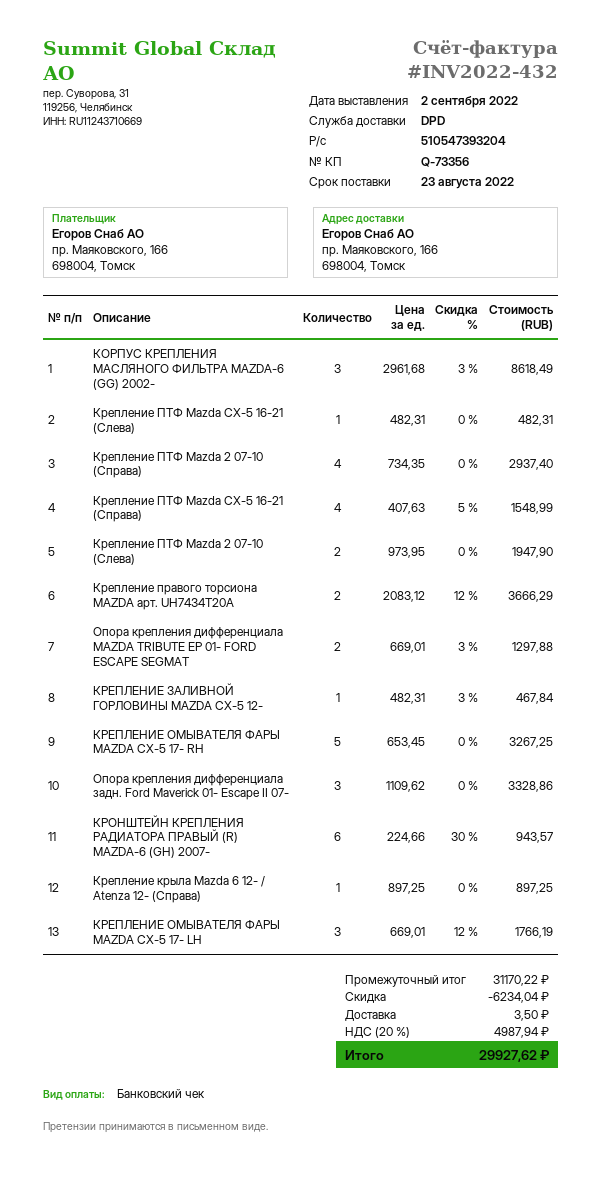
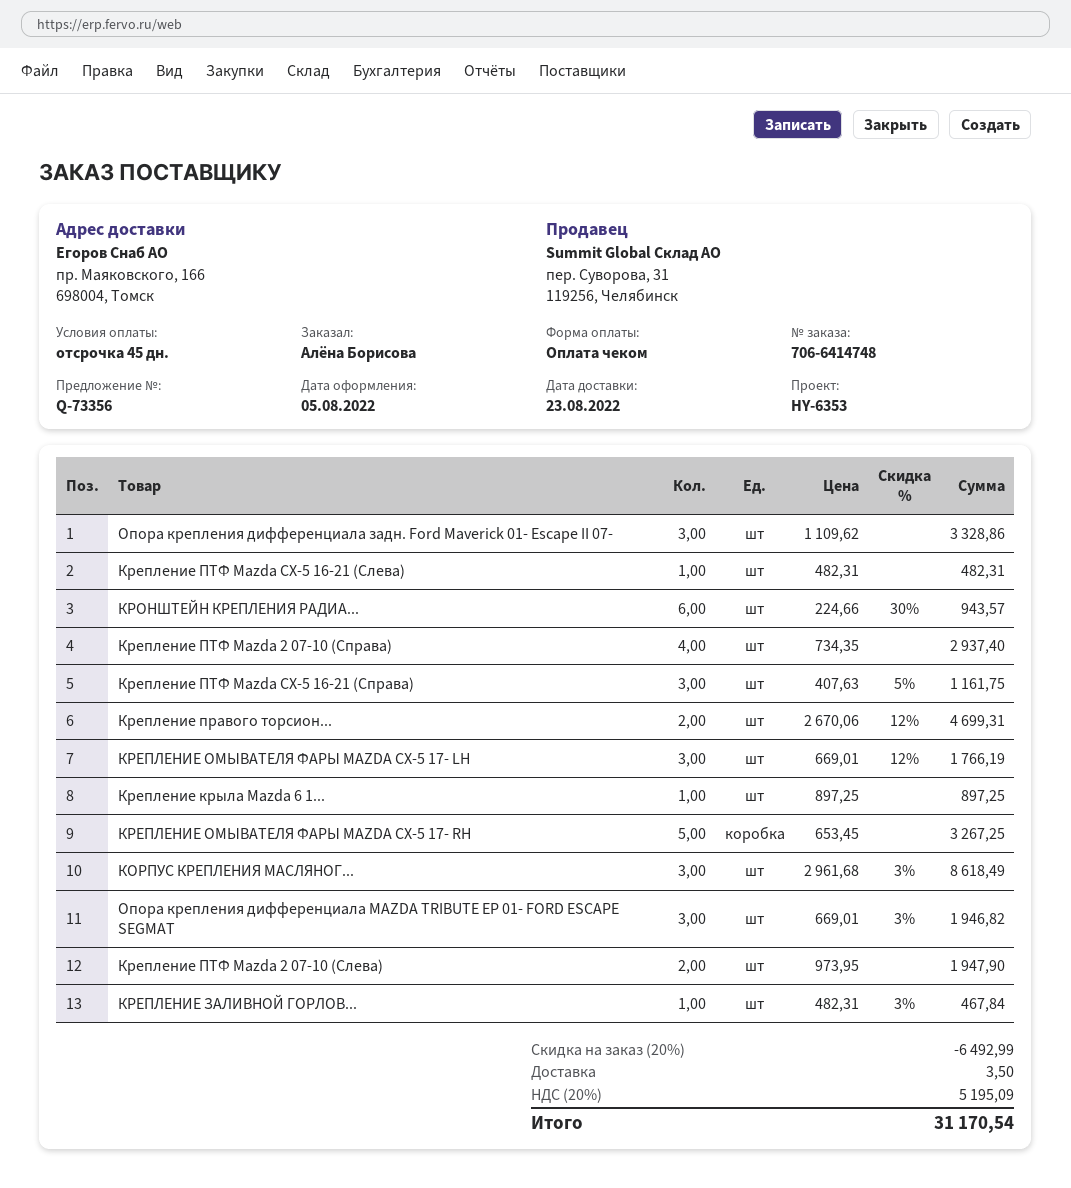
Крепление ПТФ Mazda CX-5 16-21 (Справа): 4 x 407.63 - 5% = 1548.99 -> 3 x 407.63 - 5% = 1161.75
Крепление правого торсиона MAZDA арт. UH7434T20A: 2 x 2083.12 - 12% = 3666.29 -> 2 x 2670.06 - 12% = 4699.31
Опора крепления дифференциала MAZDA TRIBUTE EP 01- FORD ESCAPE SEGMAT: 2 x 669.01 - 3% = 1297.88 -> 3 x 669.01 - 3% = 1946.82
discount: 6234.04 -> 6492.99
tax: 20% = 4987.94 -> 20% = 5195.09
total: 29927.62 -> 31170.54

